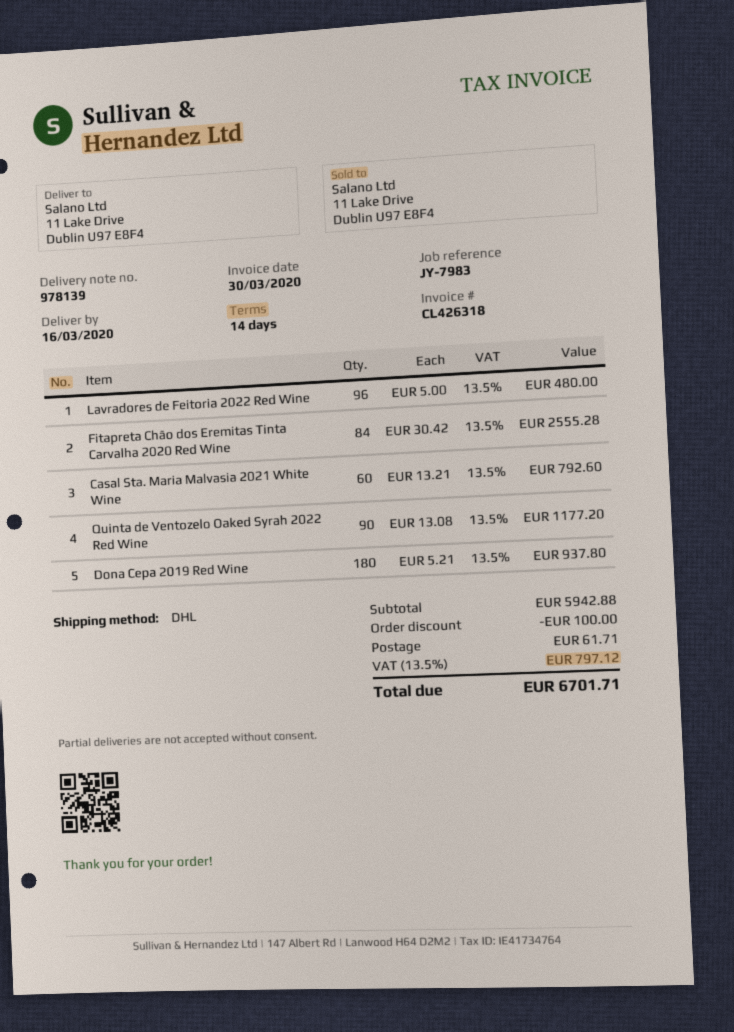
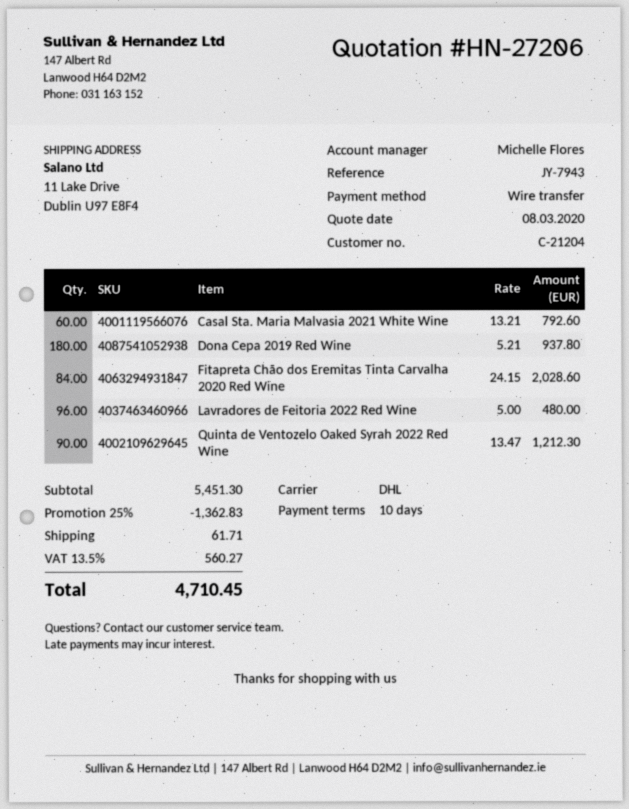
payment terms: 14 days -> 10 days
reference: JY-7983 -> JY-7943
Fitapreta Chão dos Eremitas Tinta Carvalha 2020 Red Wine: 84 x 30.42 = 2555.28 -> 84 x 24.15 = 2028.60
Quinta de Ventozelo Oaked Syrah 2022 Red Wine: 90 x 13.08 = 1177.20 -> 90 x 13.47 = 1212.30
subtotal: 5942.88 -> 5451.30
discount: 100.00 -> 1362.83
tax: 13.5% = 797.12 -> 13.5% = 560.27
total: 6701.71 -> 4710.45

